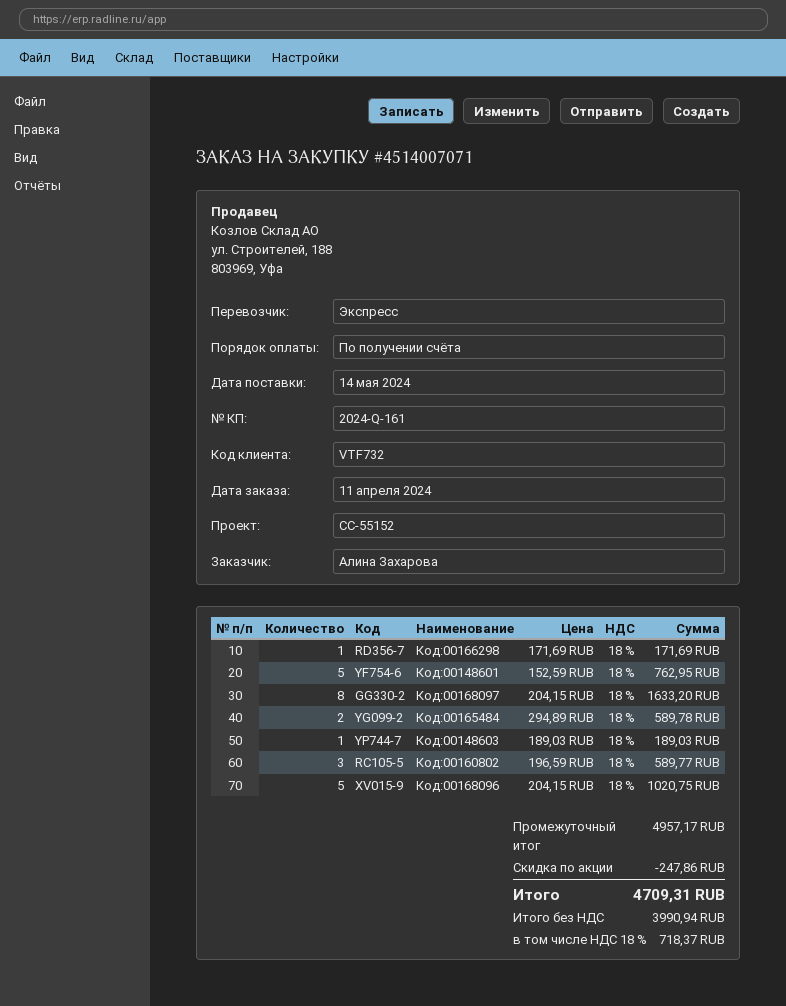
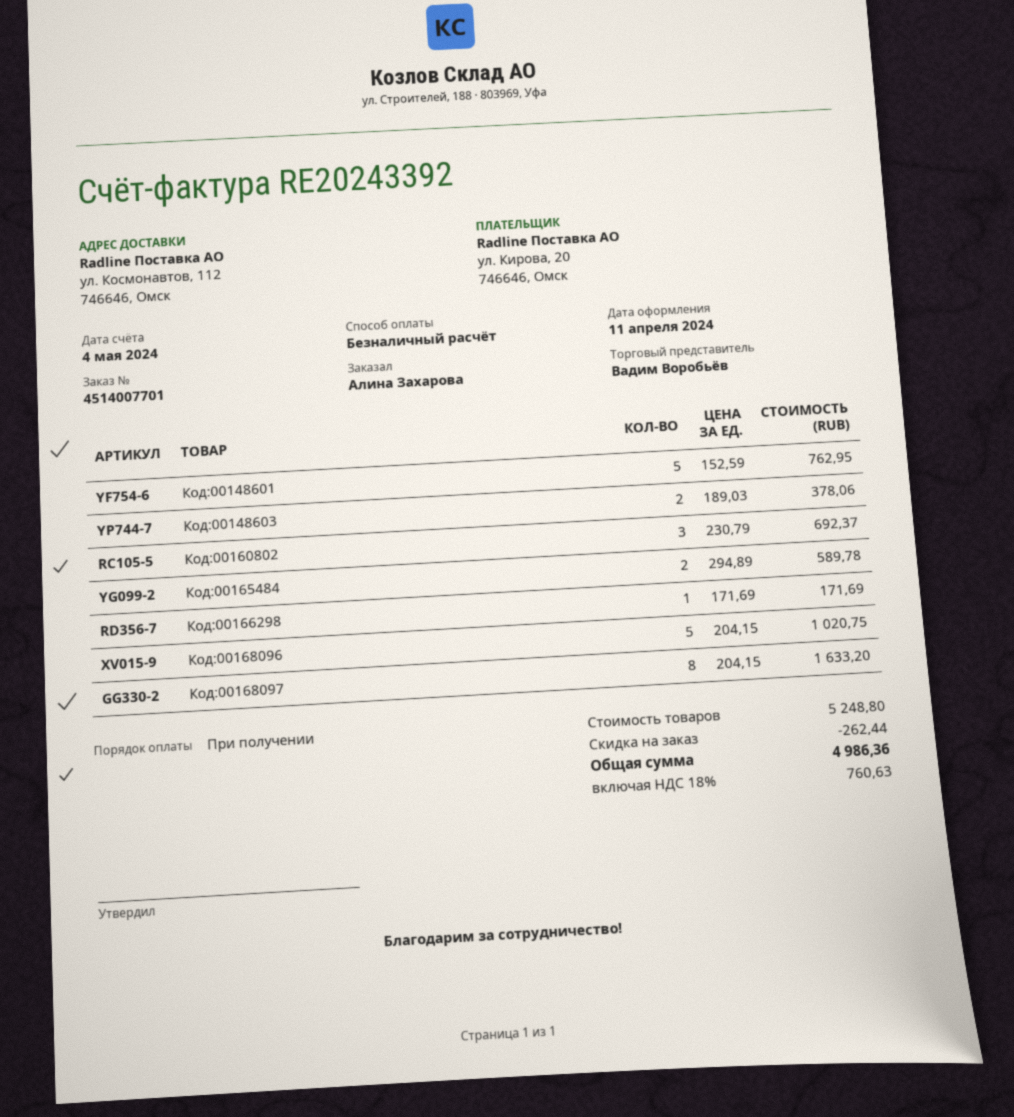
order number: 4514007071 -> 4514007701
Код:00148603: 1 x 189.03 = 189.03 -> 2 x 189.03 = 378.06
Код:00160802: 3 x 196.59 = 589.77 -> 3 x 230.79 = 692.37
subtotal: 4957.17 -> 5248.80
discount: 247.86 -> 262.44
tax: 18% = 718.37 -> 18% = 760.63
total: 4709.31 -> 4986.36

